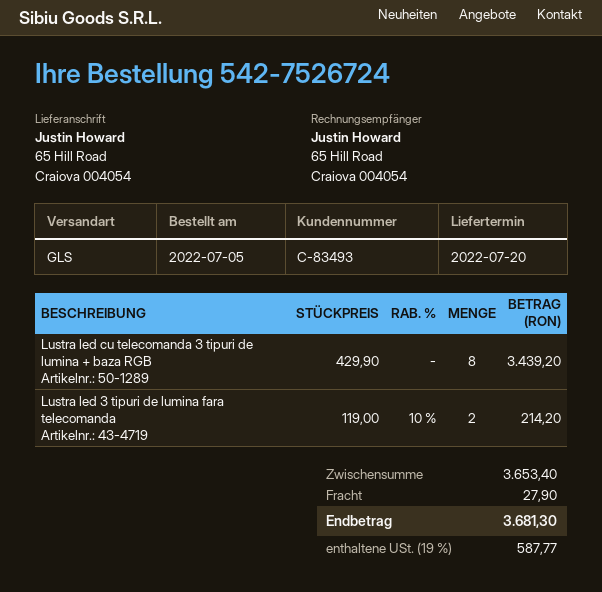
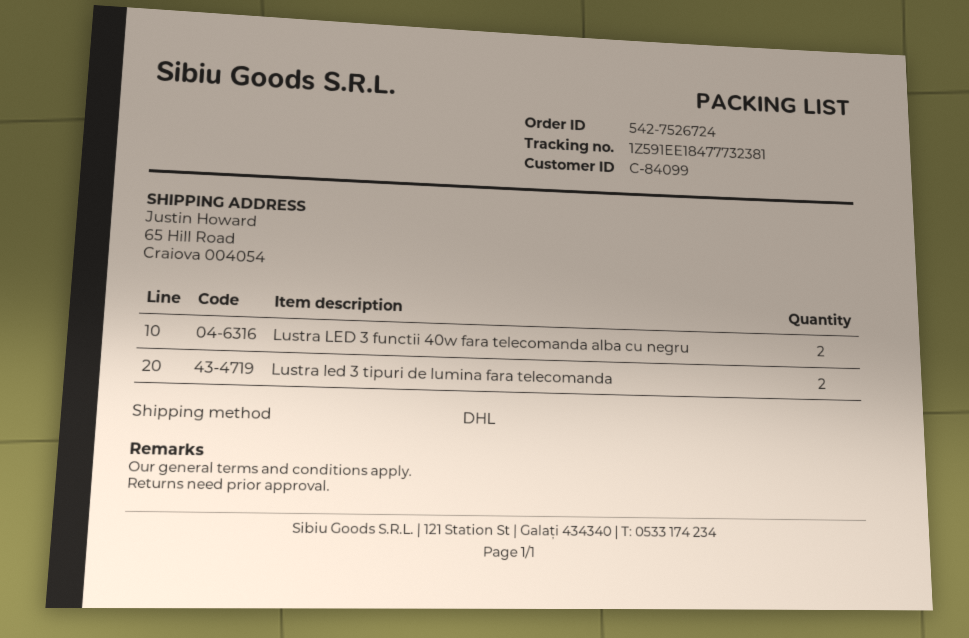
customer number: C-83493 -> C-84099
shipping method: GLS -> DHL
Lustra led cu telecomanda 3 tipuri de lumina + baza RGB: 8 -> none
Lustra LED 3 functii 40w fara telecomanda alba cu negru: none -> 2

